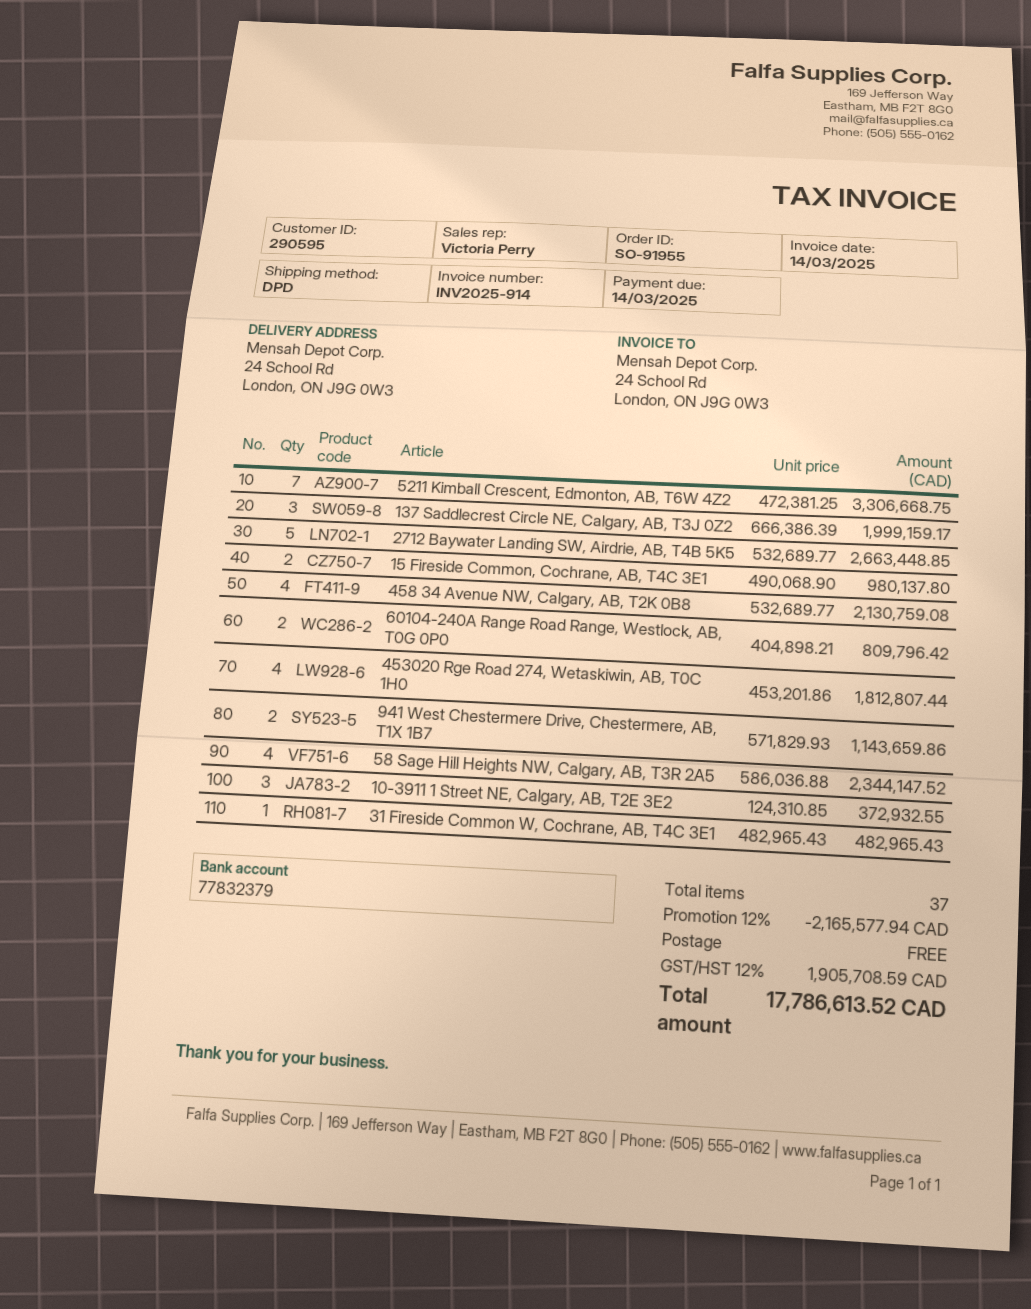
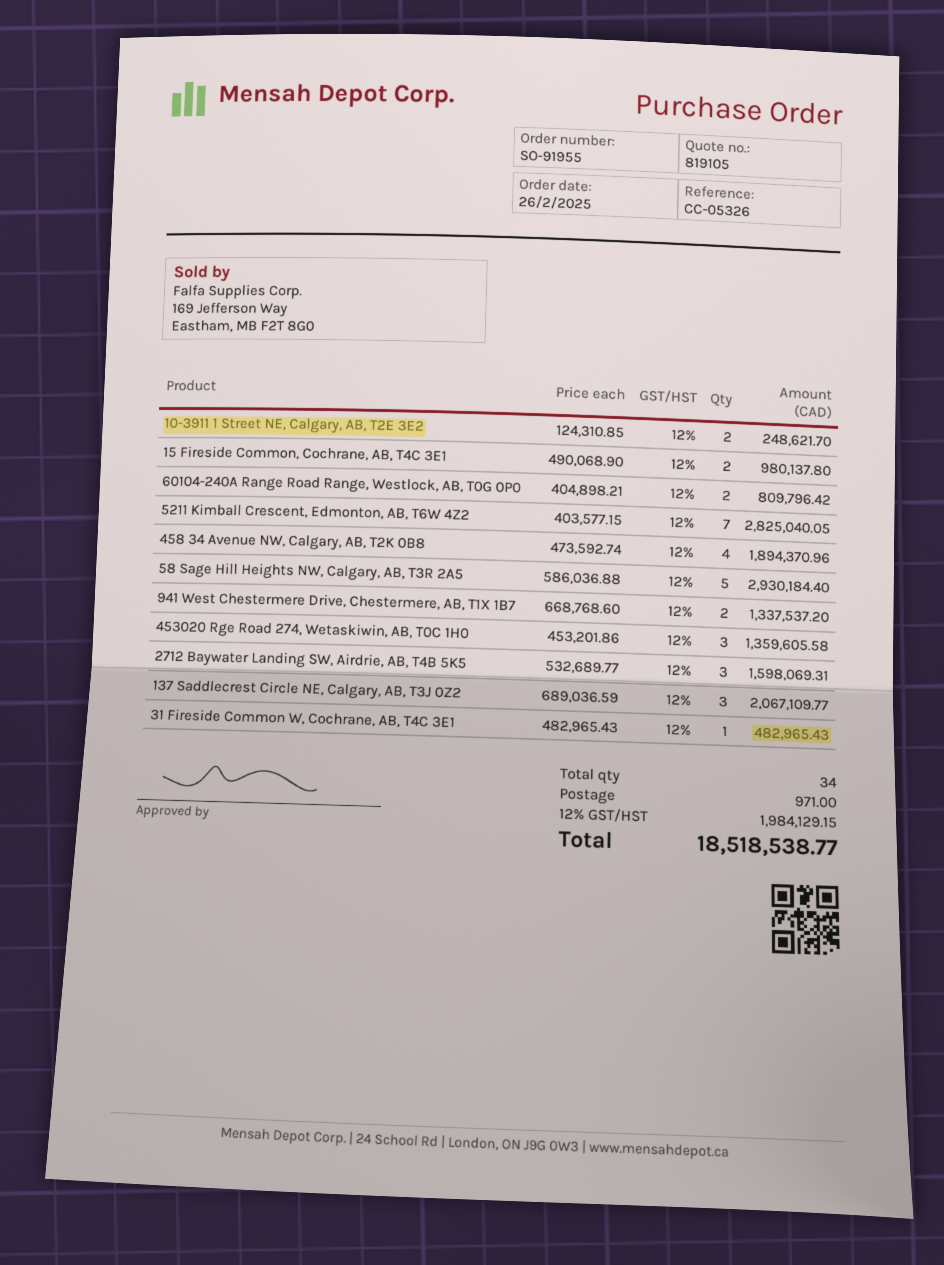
5211 Kimball Crescent, Edmonton, AB, T6W 4Z2: 7 x 472381.25 = 3306668.75 -> 7 x 403577.15 = 2825040.05
137 Saddlecrest Circle NE, Calgary, AB, T3J 0Z2: 3 x 666386.39 = 1999159.17 -> 3 x 689036.59 = 2067109.77
2712 Baywater Landing SW, Airdrie, AB, T4B 5K5: 5 x 532689.77 = 2663448.85 -> 3 x 532689.77 = 1598069.31
458 34 Avenue NW, Calgary, AB, T2K 0B8: 4 x 532689.77 = 2130759.08 -> 4 x 473592.74 = 1894370.96
453020 Rge Road 274, Wetaskiwin, AB, T0C 1H0: 4 x 453201.86 = 1812807.44 -> 3 x 453201.86 = 1359605.58
941 West Chestermere Drive, Chestermere, AB, T1X 1B7: 2 x 571829.93 = 1143659.86 -> 2 x 668768.60 = 1337537.20
58 Sage Hill Heights NW, Calgary, AB, T3R 2A5: 4 x 586036.88 = 2344147.52 -> 5 x 586036.88 = 2930184.40
10-3911 1 Street NE, Calgary, AB, T2E 3E2: 3 x 124310.85 = 372932.55 -> 2 x 124310.85 = 248621.70
total quantity: 37 -> 34
discount: 12% = 2165577.94 -> none
shipping: 0.00 -> 971.00
tax: 12% = 1905708.59 -> 12% = 1984129.15
total: 17786613.52 -> 18518538.77

